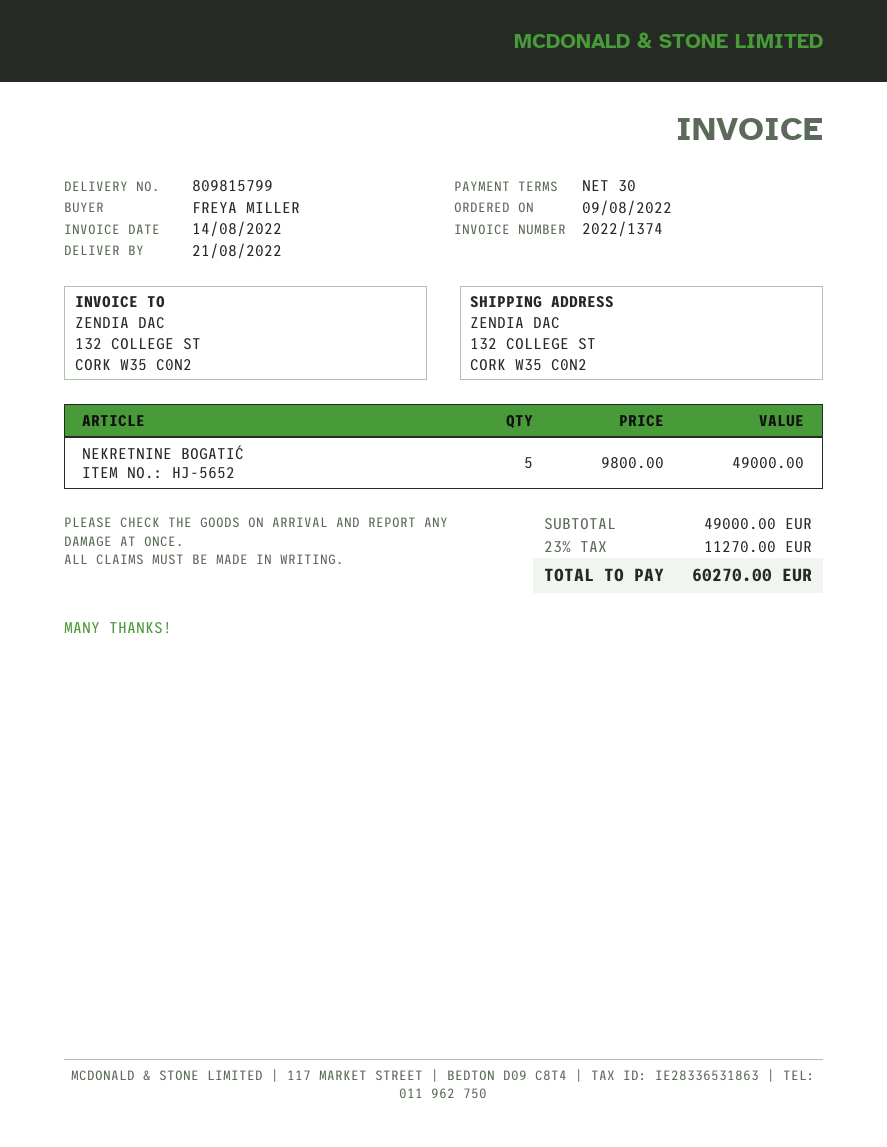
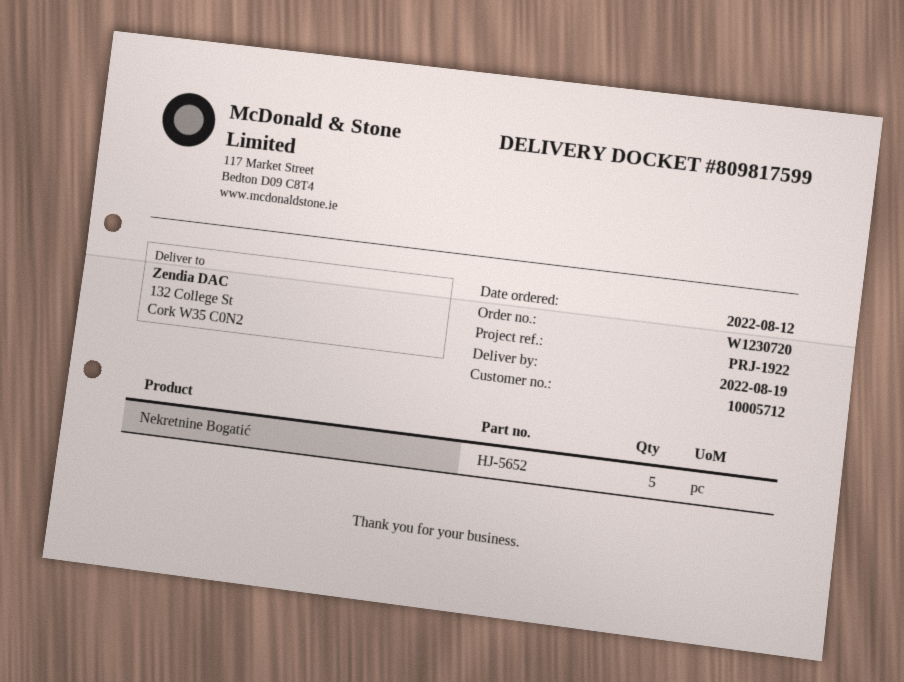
order date: 2022-08-09 -> 2022-08-12
delivery note number: 809815799 -> 809817599
delivery date: 2022-08-21 -> 2022-08-19

